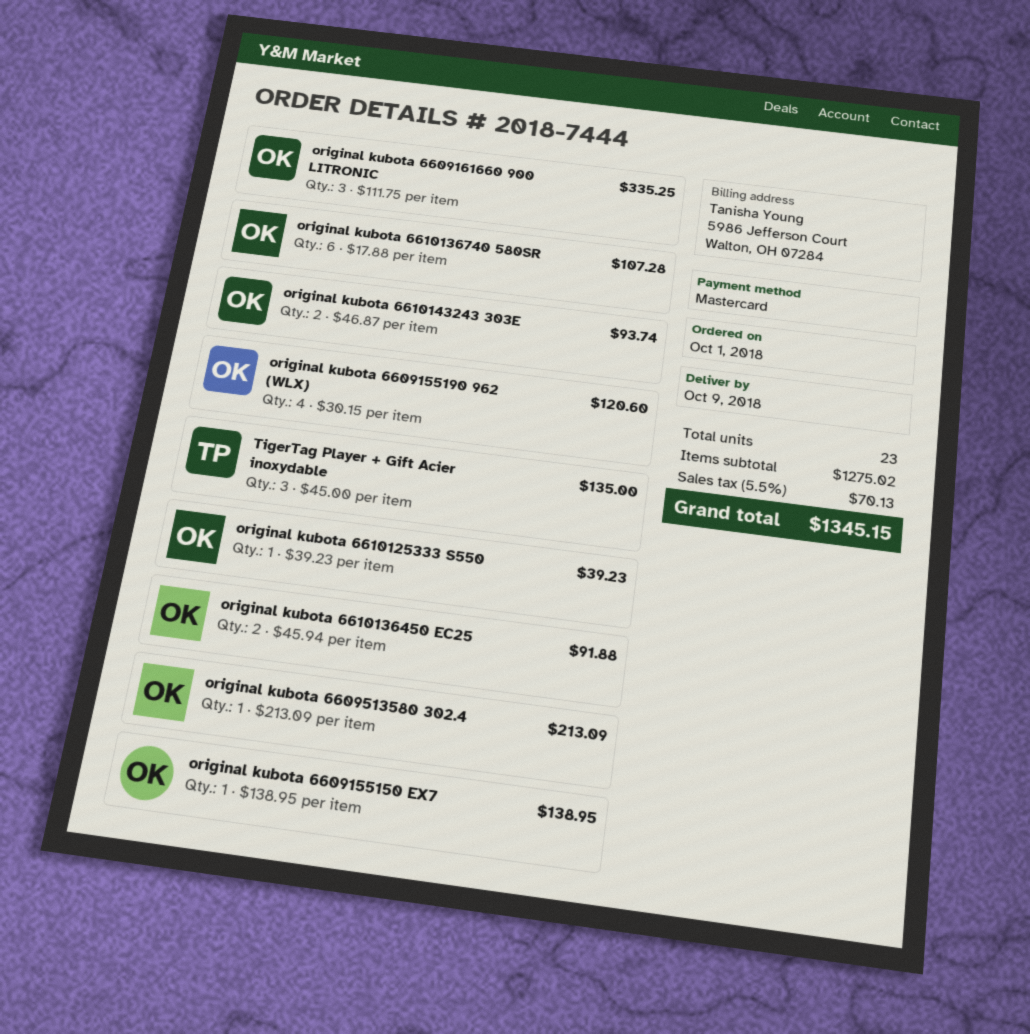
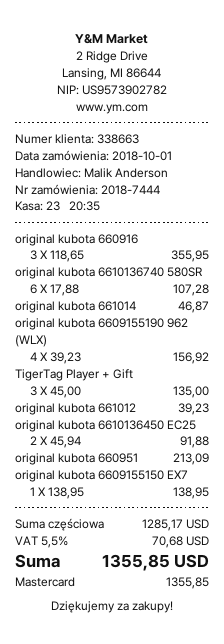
original kubota 6609161660 900 LITRONIC: 3 x 111.75 = 335.25 -> 3 x 118.65 = 355.95
original kubota 6610143243 303E: 2 x 46.87 = 93.74 -> 1 x 46.87 = 46.87
original kubota 6609155190 962 (WLX): 4 x 30.15 = 120.60 -> 4 x 39.23 = 156.92
subtotal: 1275.02 -> 1285.17
tax: 5.5% = 70.13 -> 5.5% = 70.68
total: 1345.15 -> 1355.85

